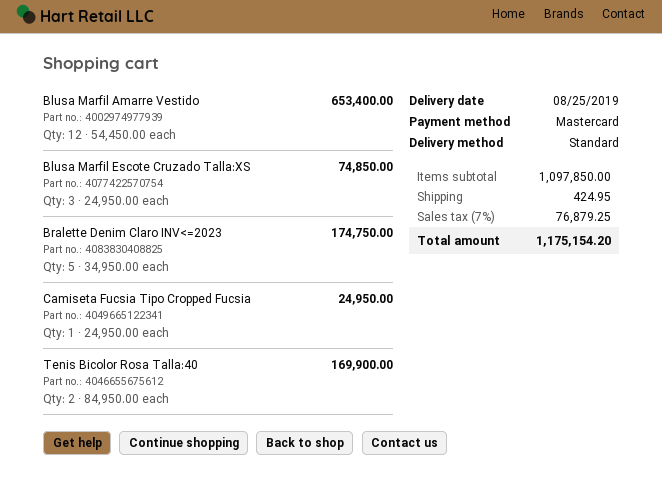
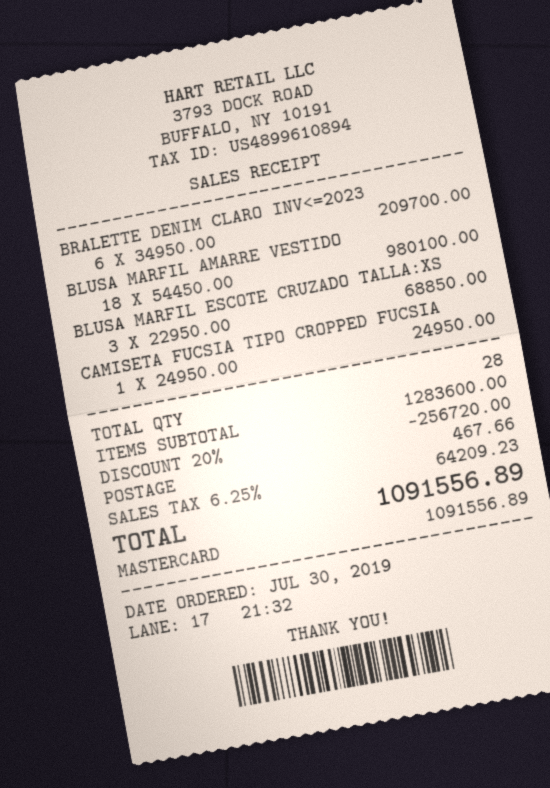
Blusa Marfil Amarre Vestido: 12 x 54450.00 = 653400.00 -> 18 x 54450.00 = 980100.00
Blusa Marfil Escote Cruzado Talla:XS: 3 x 24950.00 = 74850.00 -> 3 x 22950.00 = 68850.00
Bralette Denim Claro INV<=2023: 5 x 34950.00 = 174750.00 -> 6 x 34950.00 = 209700.00
Tenis Bicolor Rosa Talla:40: 2 x 84950.00 = 169900.00 -> none
subtotal: 1097850.00 -> 1283600.00
discount: none -> 20% = 256720.00
shipping: 424.95 -> 467.66
tax: 7% = 76879.25 -> 6.25% = 64209.23
total: 1175154.20 -> 1091556.89

